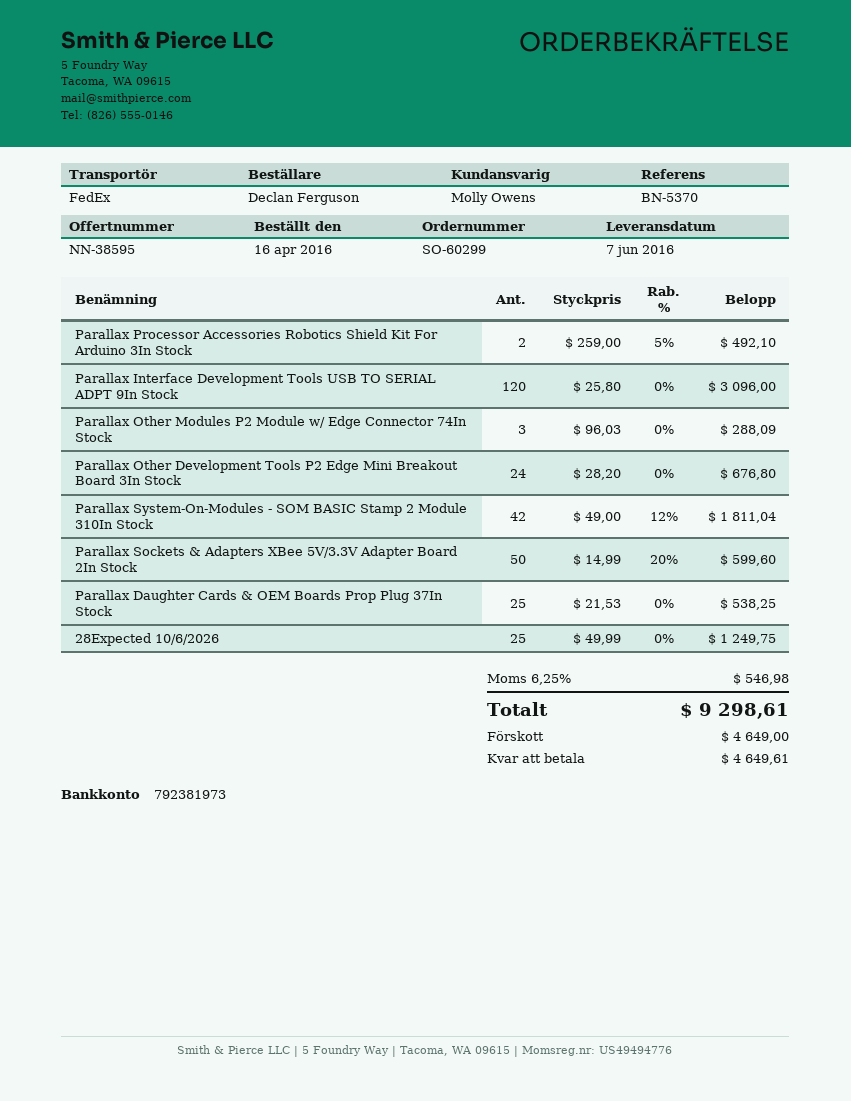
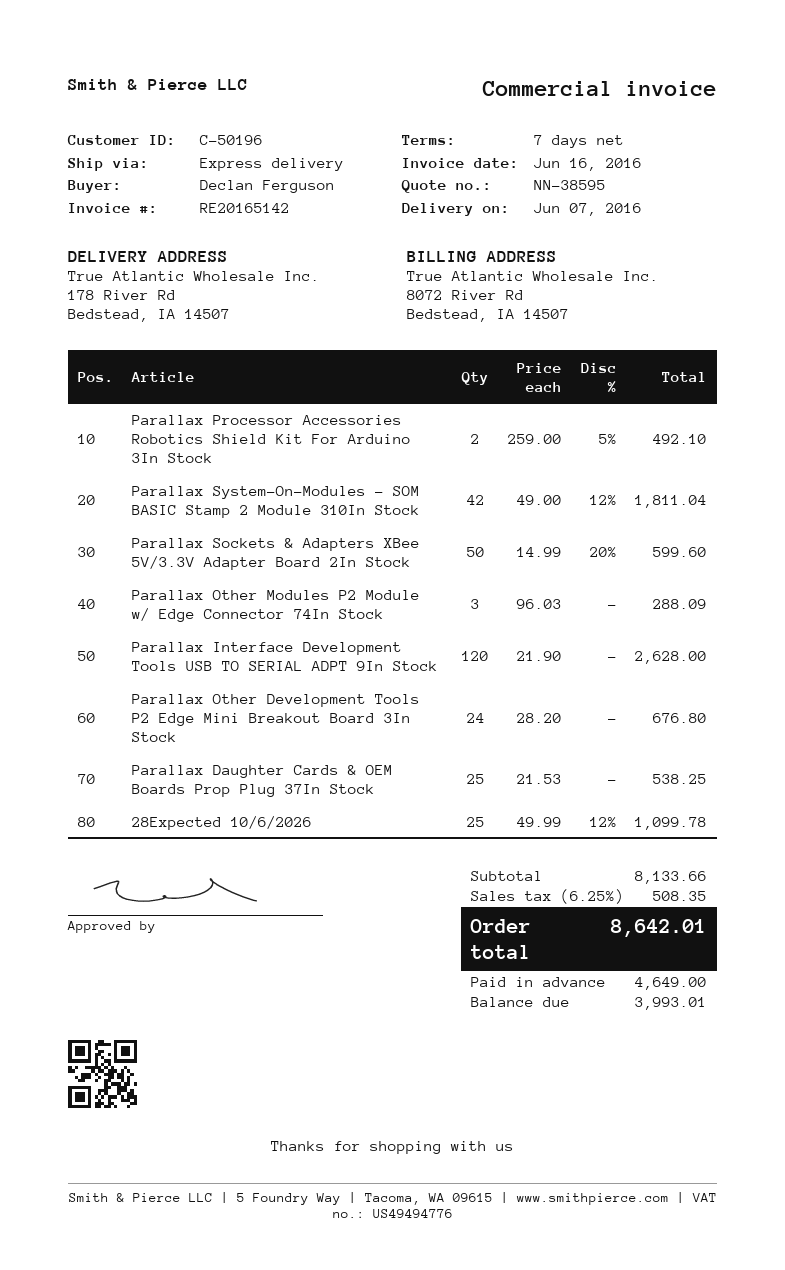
shipping method: FedEx -> express
Parallax Interface Development Tools USB TO SERIAL ADPT 9In Stock: 120 x 25.80 = 3096.00 -> 120 x 21.90 = 2628.00
28Expected 10/6/2026: 25 x 49.99 = 1249.75 -> 25 x 49.99 - 12% = 1099.78
tax: 6.25% = 546.98 -> 6.25% = 508.35
total: 9298.61 -> 8642.01
balance: 4649.61 -> 3993.01

